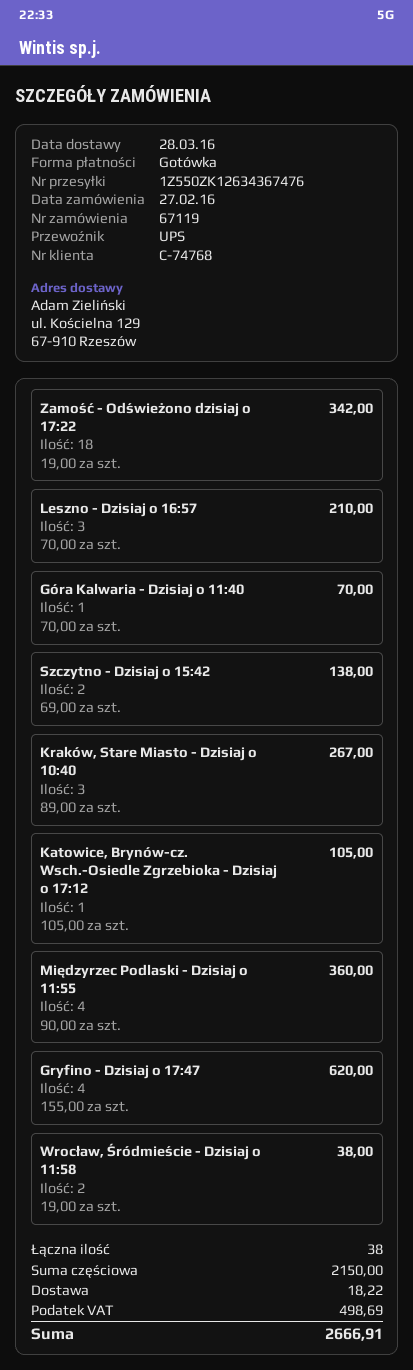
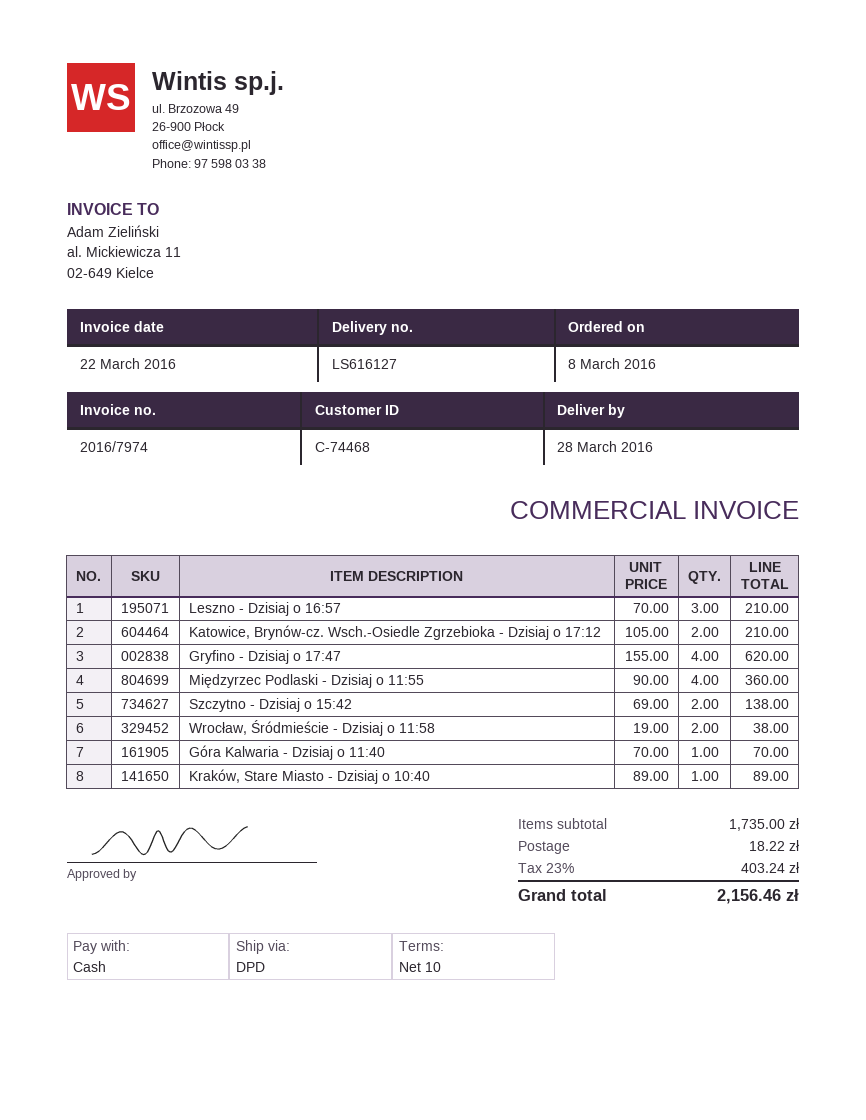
order date: 2016-02-27 -> 2016-03-08
customer number: C-74768 -> C-74468
shipping method: UPS -> DPD
Zamość - Odświeżono dzisiaj o 17:22: 18 x 19.00 = 342.00 -> none
Kraków, Stare Miasto - Dzisiaj o 10:40: 3 x 89.00 = 267.00 -> 1 x 89.00 = 89.00
Katowice, Brynów-cz. Wsch.-Osiedle Zgrzebioka - Dzisiaj o 17:12: 1 x 105.00 = 105.00 -> 2 x 105.00 = 210.00
subtotal: 2150.00 -> 1735.00
tax: 498.69 -> 403.24
total: 2666.91 -> 2156.46

